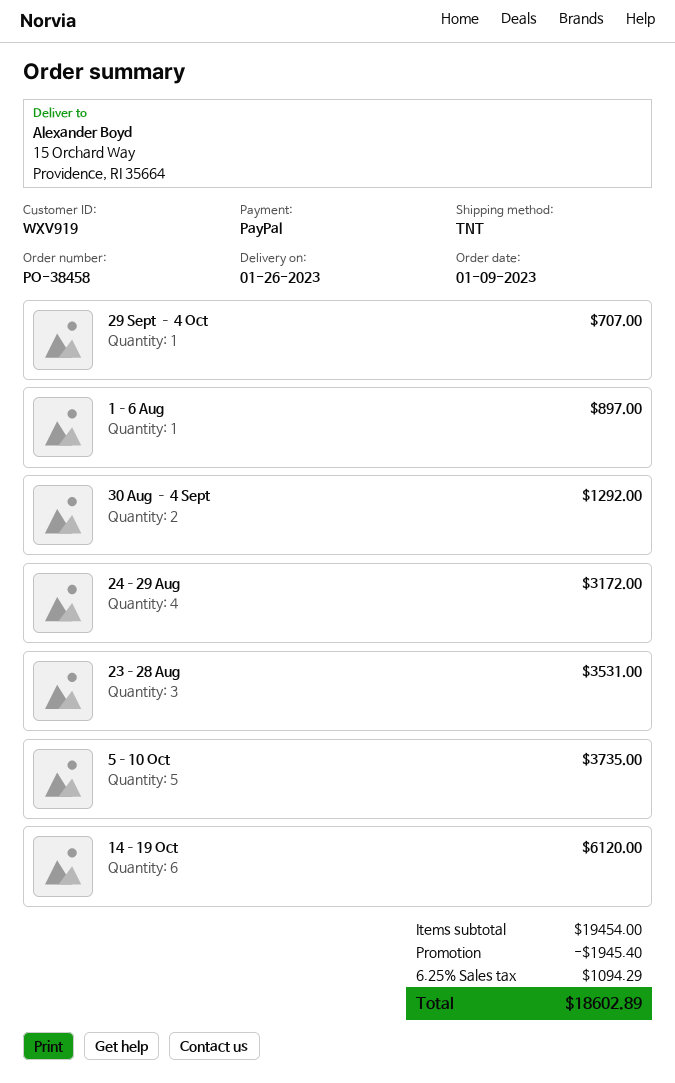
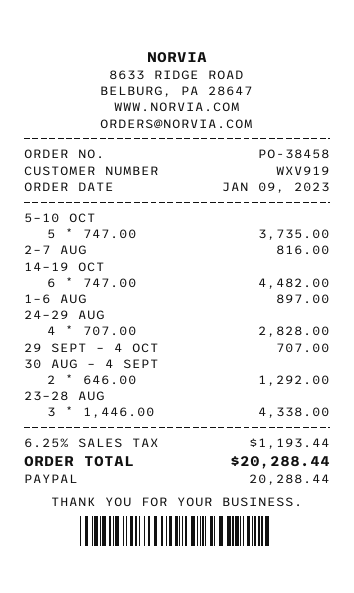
24–29 Aug: 4 for 3172.00 -> 4 for 2828.00
23–28 Aug: 3 for 3531.00 -> 3 for 4338.00
14–19 Oct: 6 for 6120.00 -> 6 for 4482.00
2–7 AUG: none -> 1 for 816.00
discount: 1945.40 -> none
tax: 6.25% = 1094.29 -> 6.25% = 1193.44
total: 18602.89 -> 20288.44

